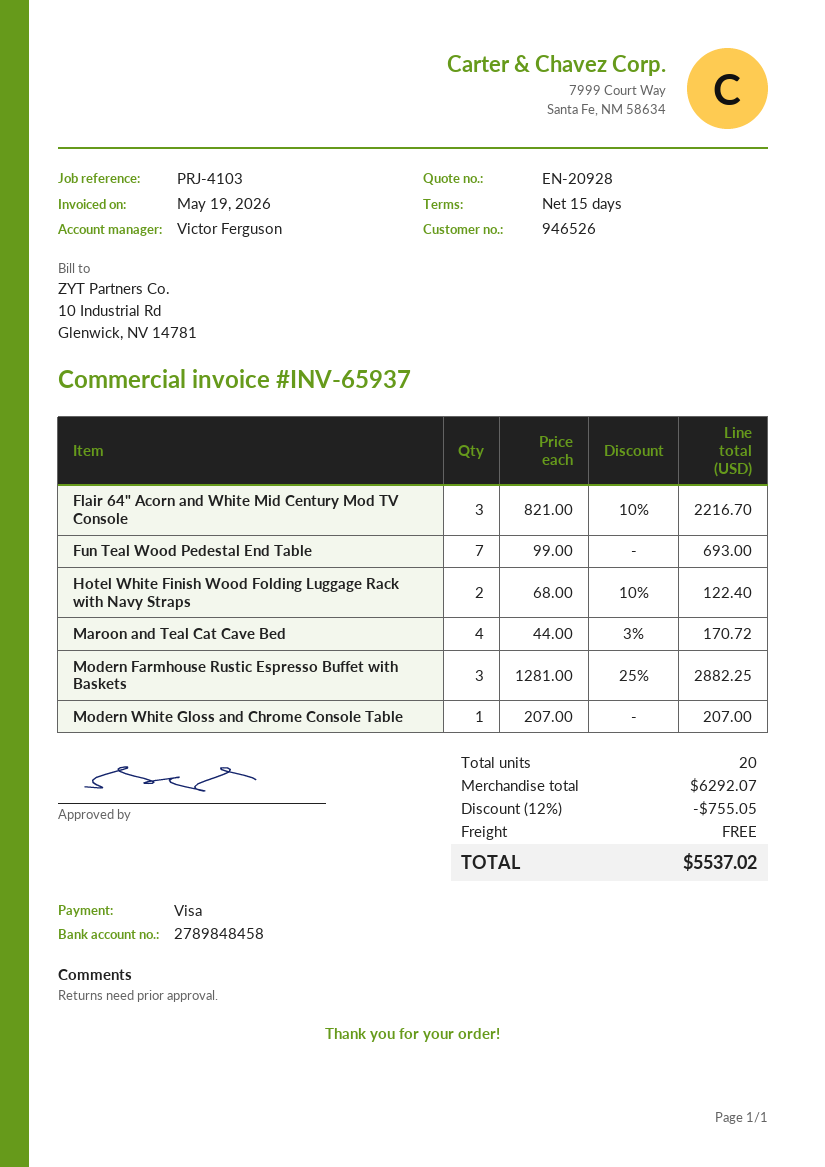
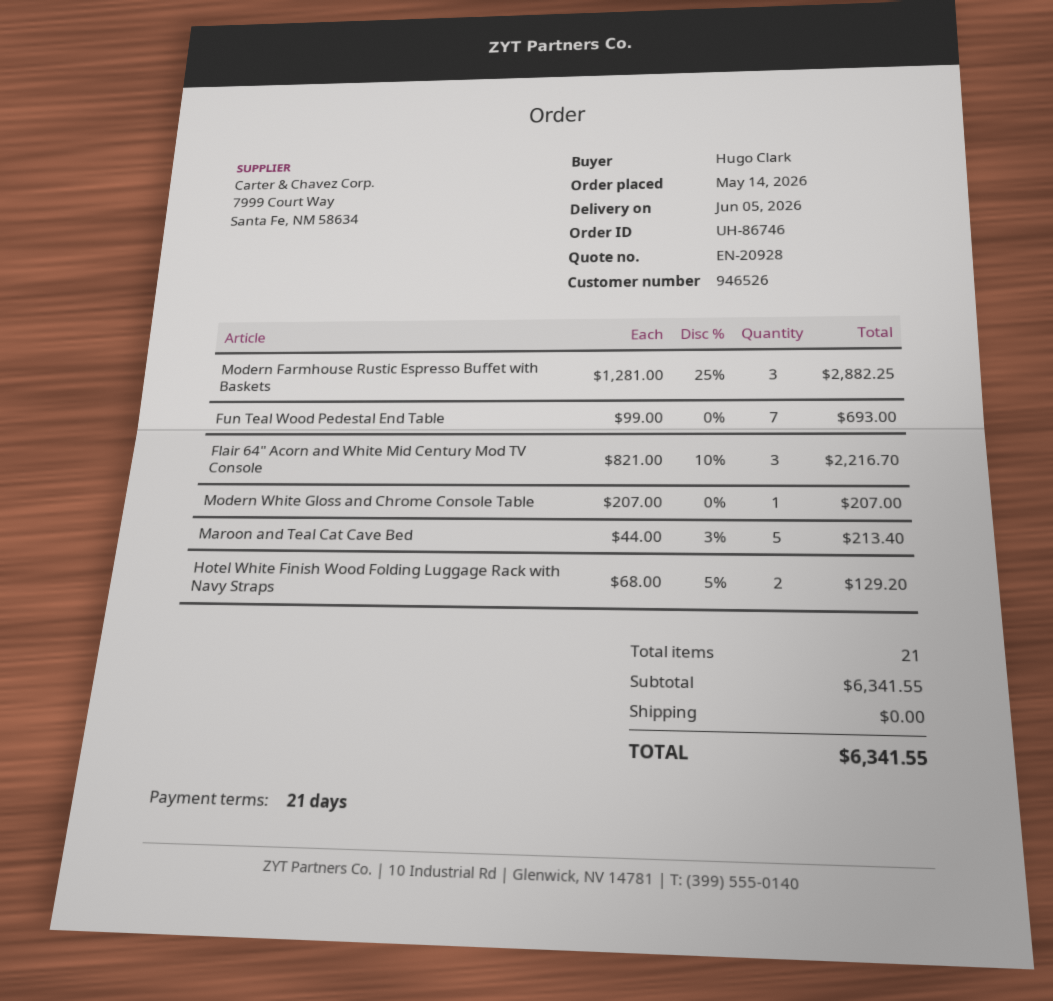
payment terms: 15 days -> 21 days
Hotel White Finish Wood Folding Luggage Rack with Navy Straps: 2 x 68.00 - 10% = 122.40 -> 2 x 68.00 - 5% = 129.20
Maroon and Teal Cat Cave Bed: 4 x 44.00 - 3% = 170.72 -> 5 x 44.00 - 3% = 213.40
total quantity: 20 -> 21
subtotal: 6292.07 -> 6341.55
discount: 12% = 755.05 -> none
total: 5537.02 -> 6341.55

